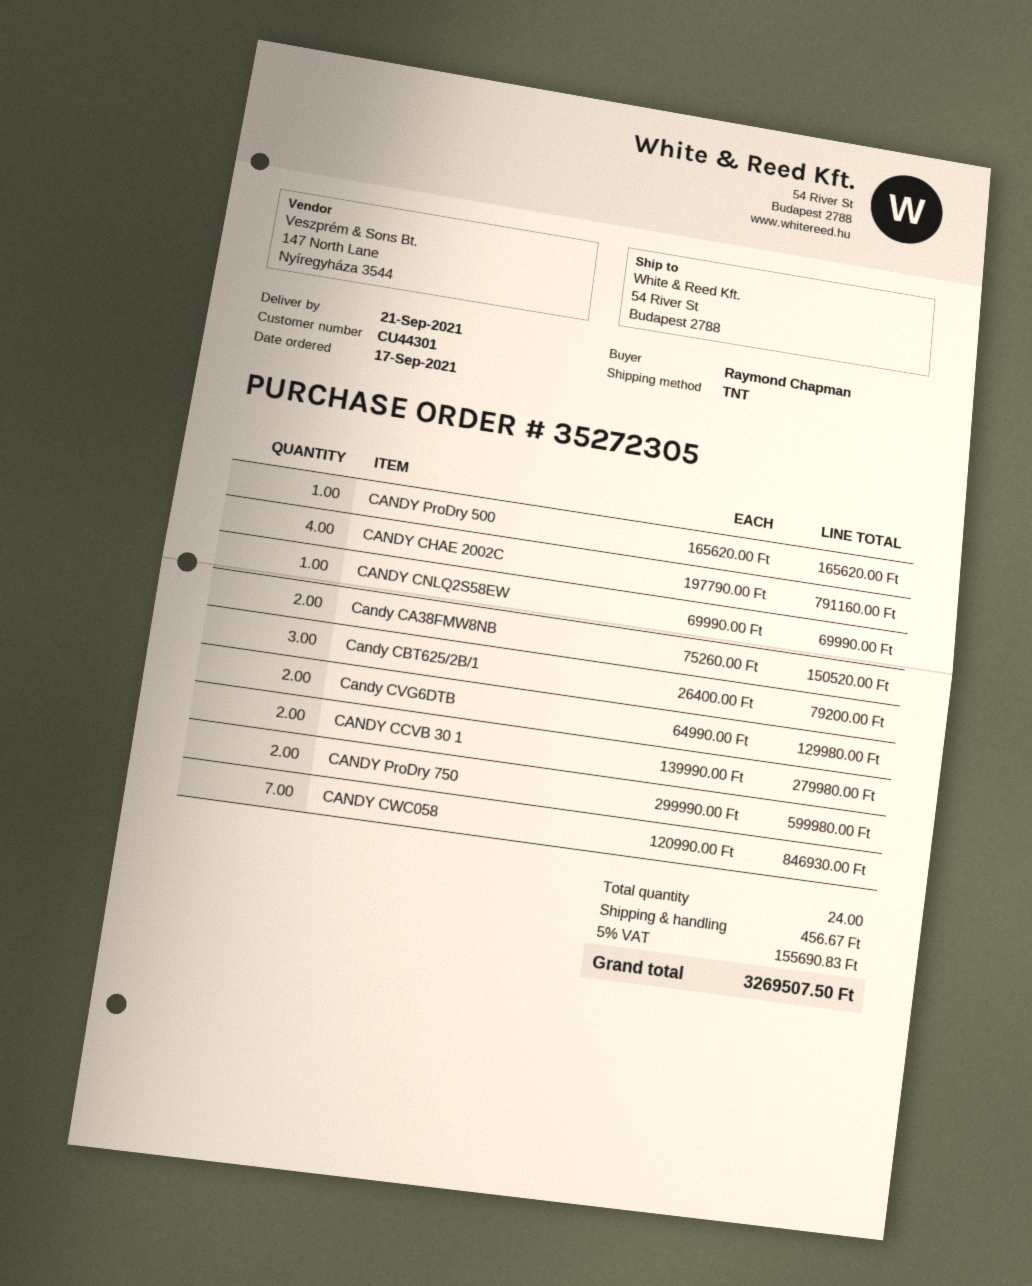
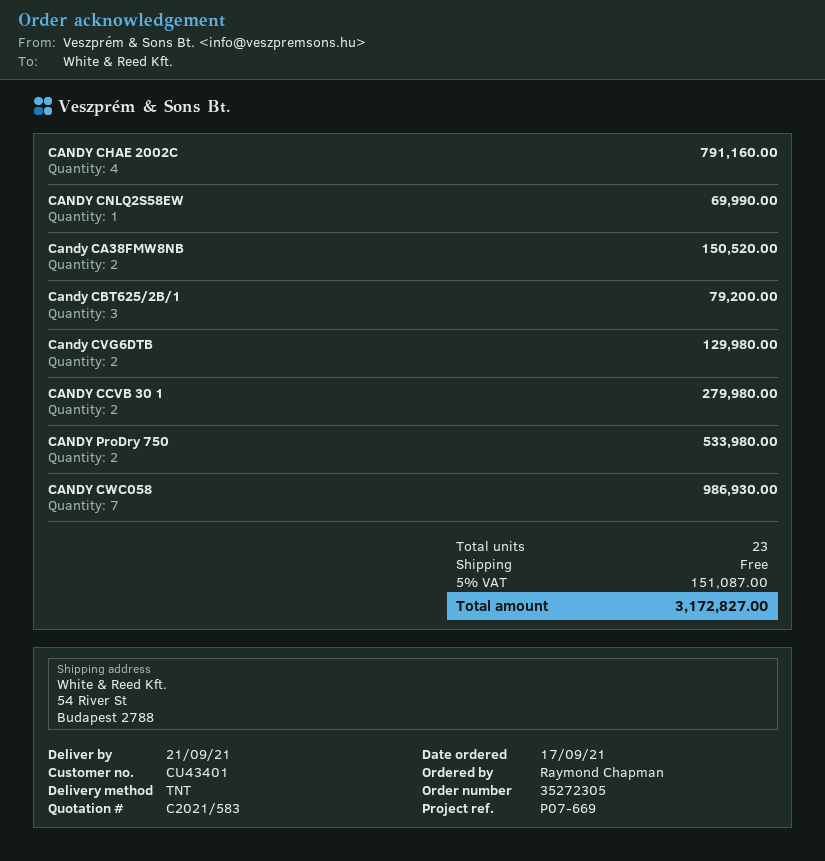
customer number: CU44301 -> CU43401
CANDY ProDry 500: 1 for 165620.00 -> none
CANDY ProDry 750: 2 for 599980.00 -> 2 for 533980.00
CANDY CWC058: 7 for 846930.00 -> 7 for 986930.00
total quantity: 24 -> 23
shipping: 456.67 -> 0.00
tax: 5% = 155690.83 -> 5% = 151087.00
total: 3269507.50 -> 3172827.00

